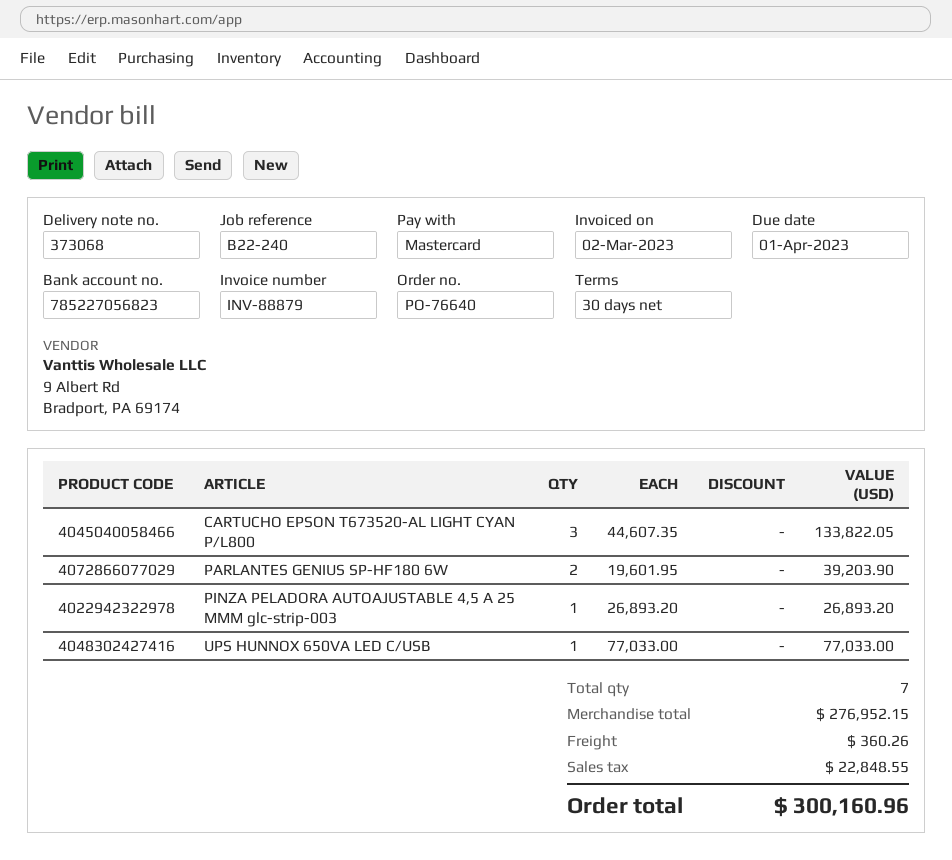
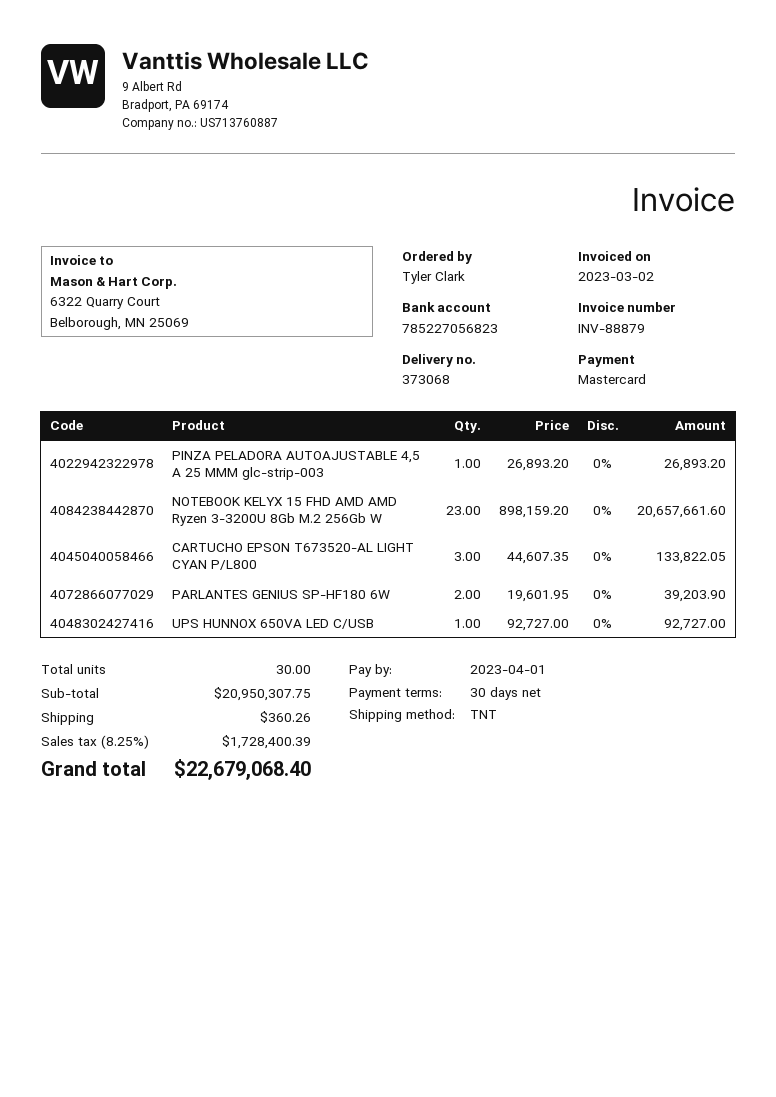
UPS HUNNOX 650VA LED C/USB: 1 x 77033.00 = 77033.00 -> 1 x 92727.00 = 92727.00
NOTEBOOK KELYX 15 FHD AMD AMD Ryzen 3-3200U 8Gb M.2 256Gb W: none -> 23 x 898159.20 = 20657661.60
total quantity: 7 -> 30
subtotal: 276952.15 -> 20950307.75
tax: 22848.55 -> 1728400.39
total: 300160.96 -> 22679068.40

